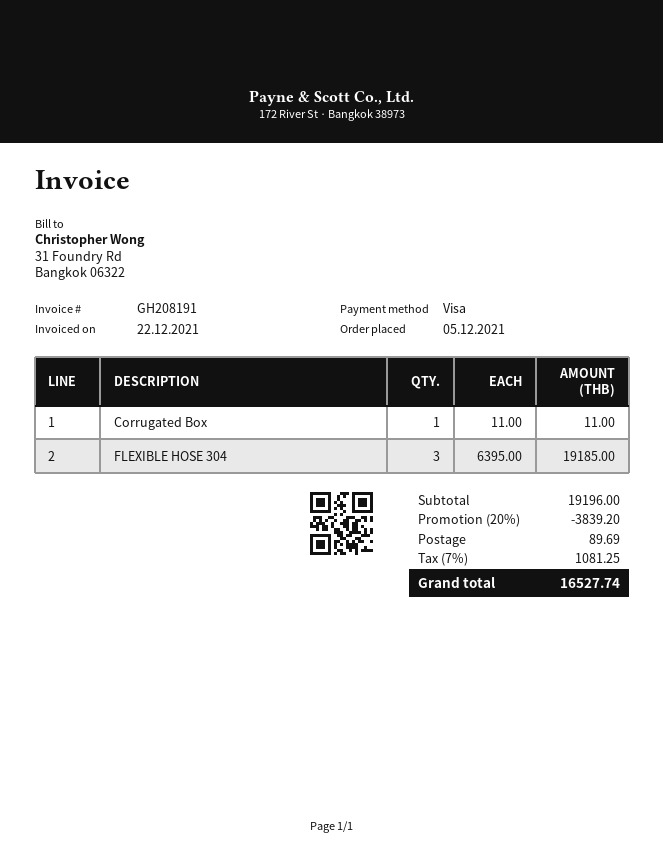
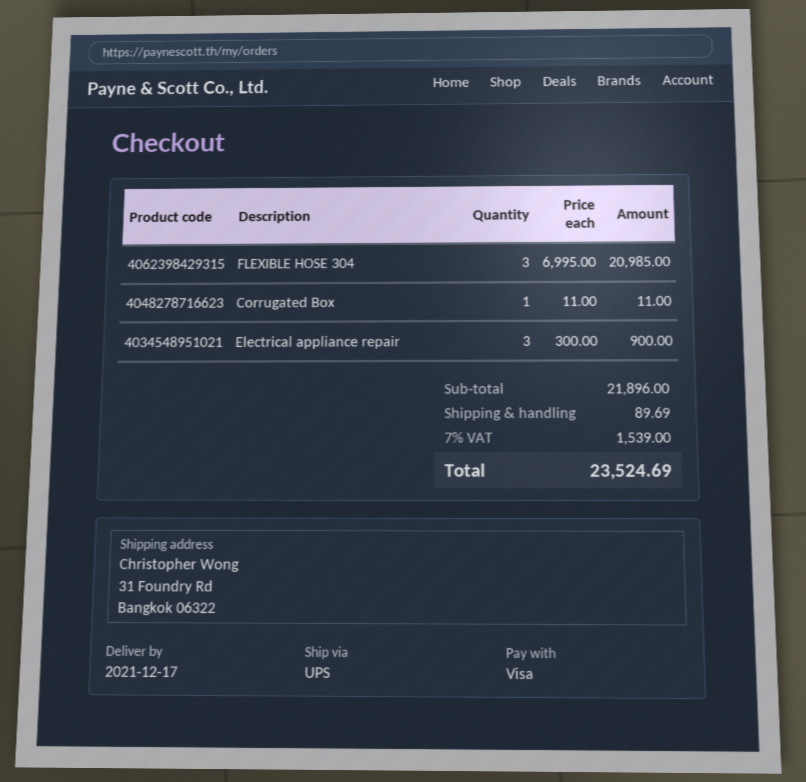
FLEXIBLE HOSE 304: 3 x 6395.00 = 19185.00 -> 3 x 6995.00 = 20985.00
Electrical appliance repair: none -> 3 x 300.00 = 900.00
subtotal: 19196.00 -> 21896.00
discount: 20% = 3839.20 -> none
tax: 7% = 1081.25 -> 7% = 1539.00
total: 16527.74 -> 23524.69

